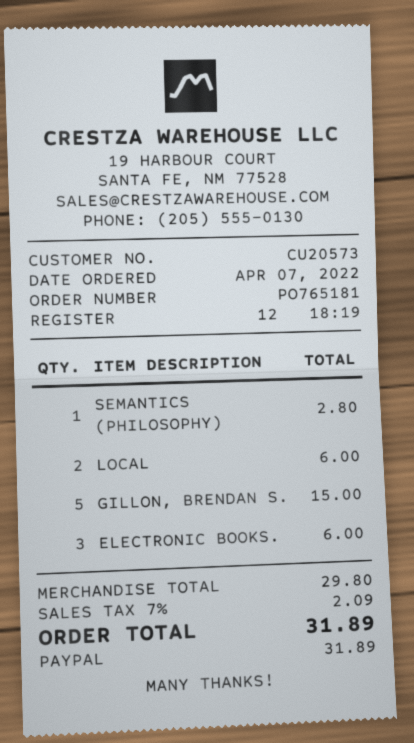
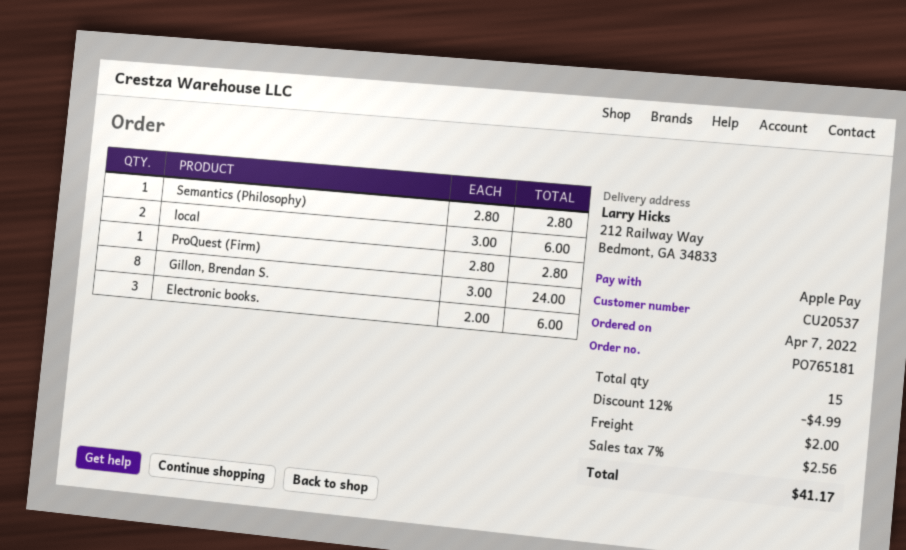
customer number: CU20573 -> CU20537
payment method: PayPal -> Apple Pay
GILLON, BRENDAN S.: 5 for 15.00 -> 8 for 24.00
ProQuest (Firm): none -> 1 for 2.80
discount: none -> 12% = 4.99
shipping: none -> 2.00
tax: 7% = 2.09 -> 7% = 2.56
total: 31.89 -> 41.17

